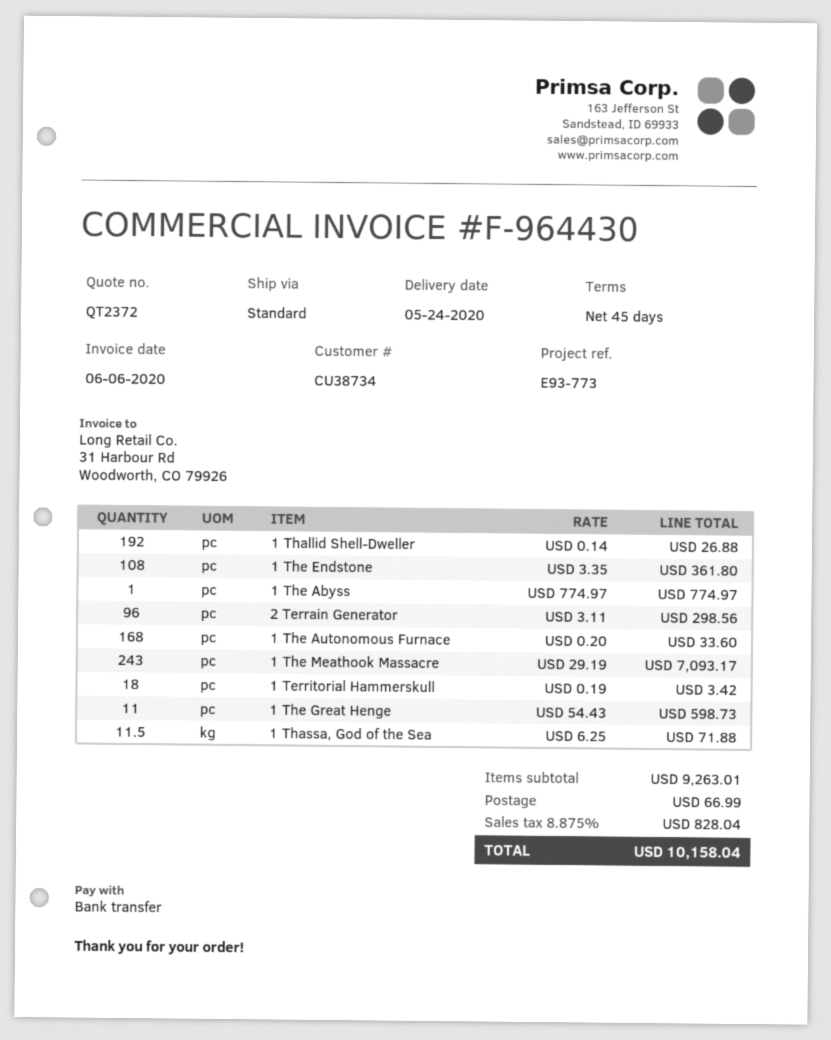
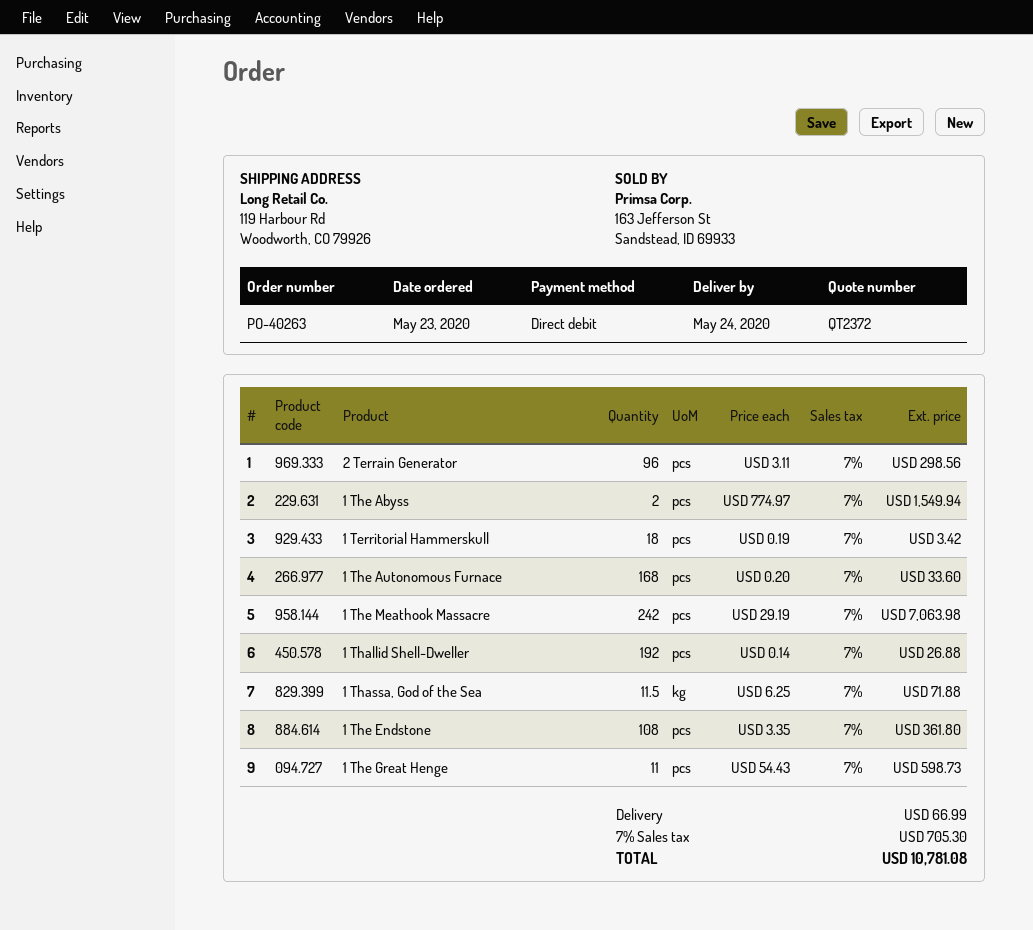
payment method: bank transfer -> direct debit
1 The Abyss: 1 x 774.97 = 774.97 -> 2 x 774.97 = 1549.94
1 The Meathook Massacre: 243 x 29.19 = 7093.17 -> 242 x 29.19 = 7063.98
tax: 8.875% = 828.04 -> 7% = 705.30
total: 10158.04 -> 10781.08

